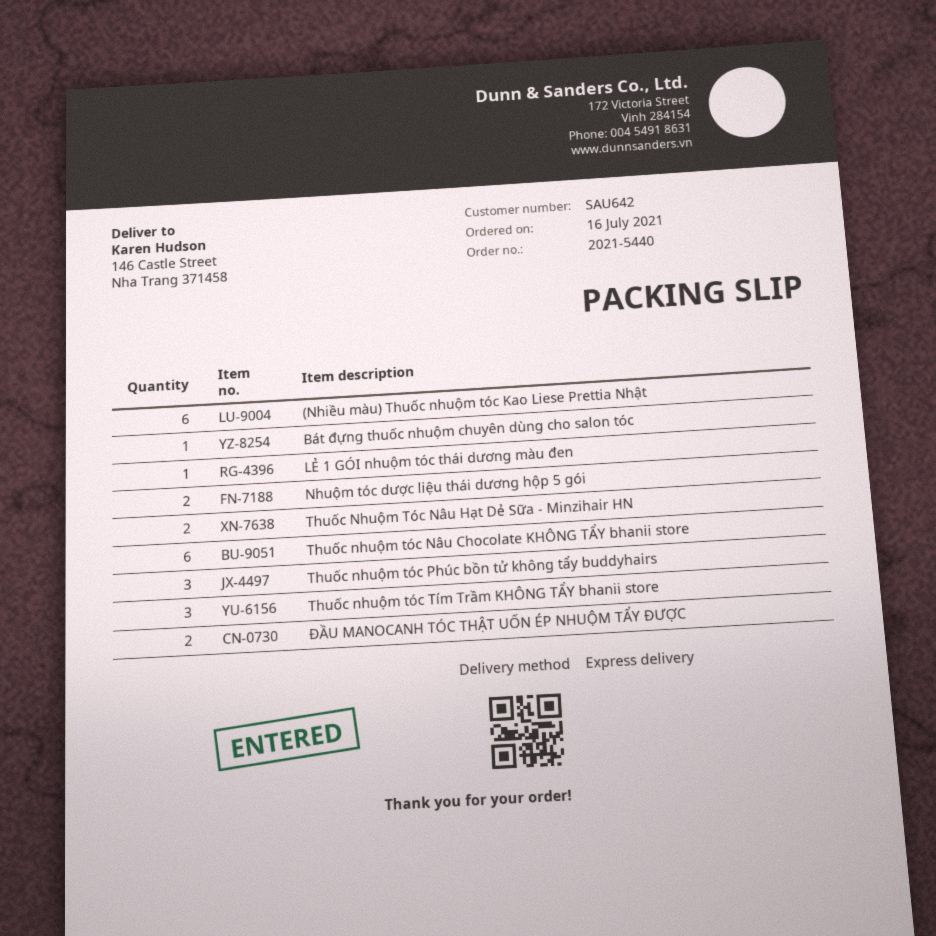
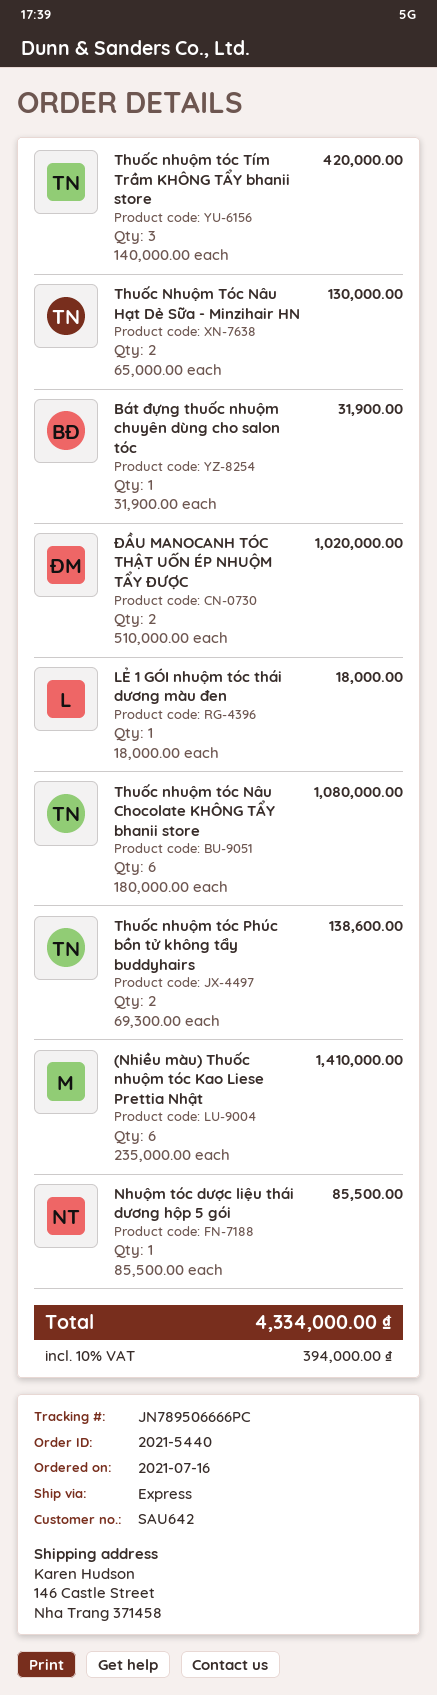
Nhuộm tóc dược liệu thái dương hộp 5 gói: 2 -> 1
Thuốc nhuộm tóc Phúc bồn tử không tẩy buddyhairs: 3 -> 2

